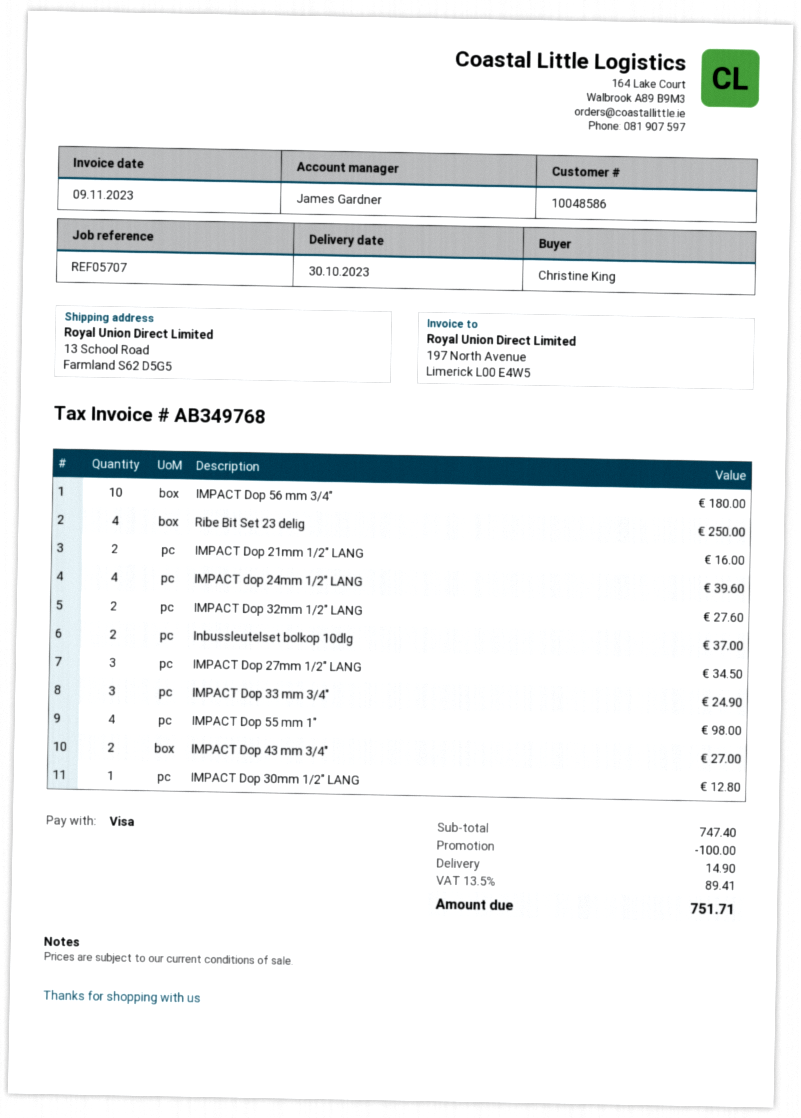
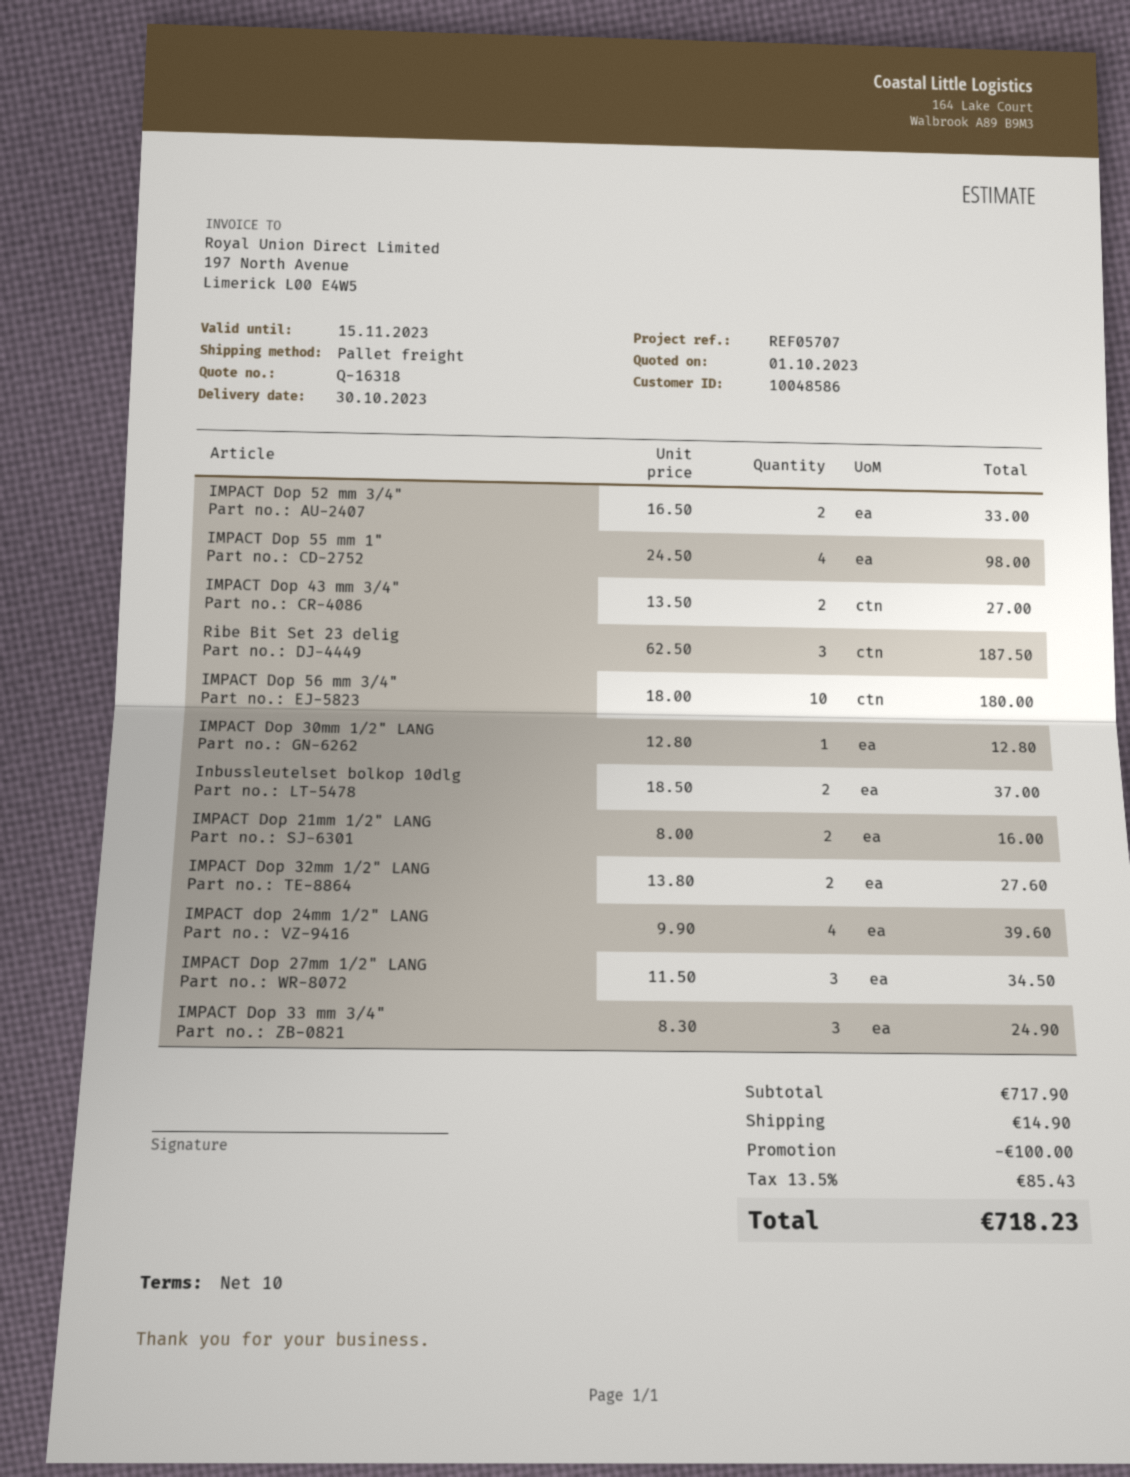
Ribe Bit Set 23 delig: 4 for 250.00 -> 3 for 187.50
IMPACT Dop 52 mm 3/4": none -> 2 for 33.00
subtotal: 747.40 -> 717.90
tax: 13.5% = 89.41 -> 13.5% = 85.43
total: 751.71 -> 718.23

